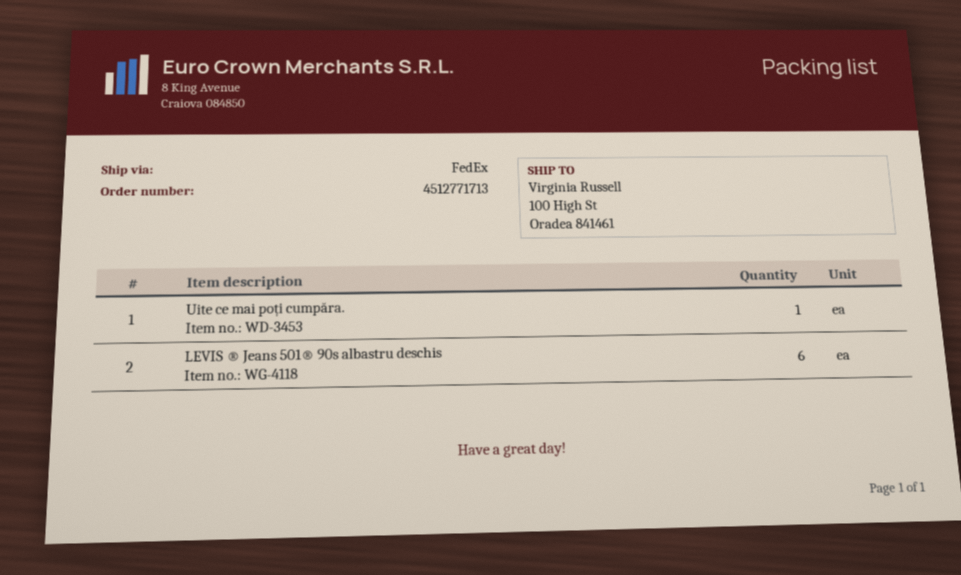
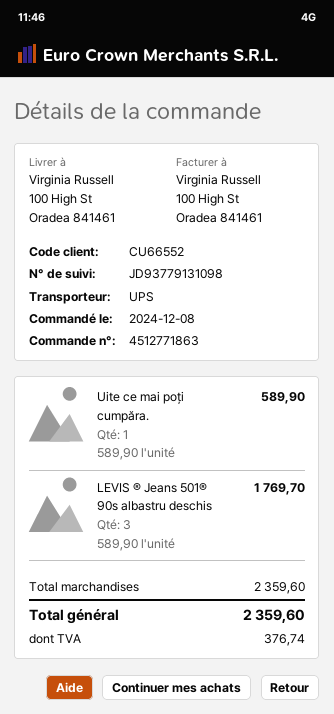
order number: 4512771713 -> 4512771863
shipping method: FedEx -> UPS
LEVIS ® Jeans 501® 90s albastru deschis: 6 -> 3

